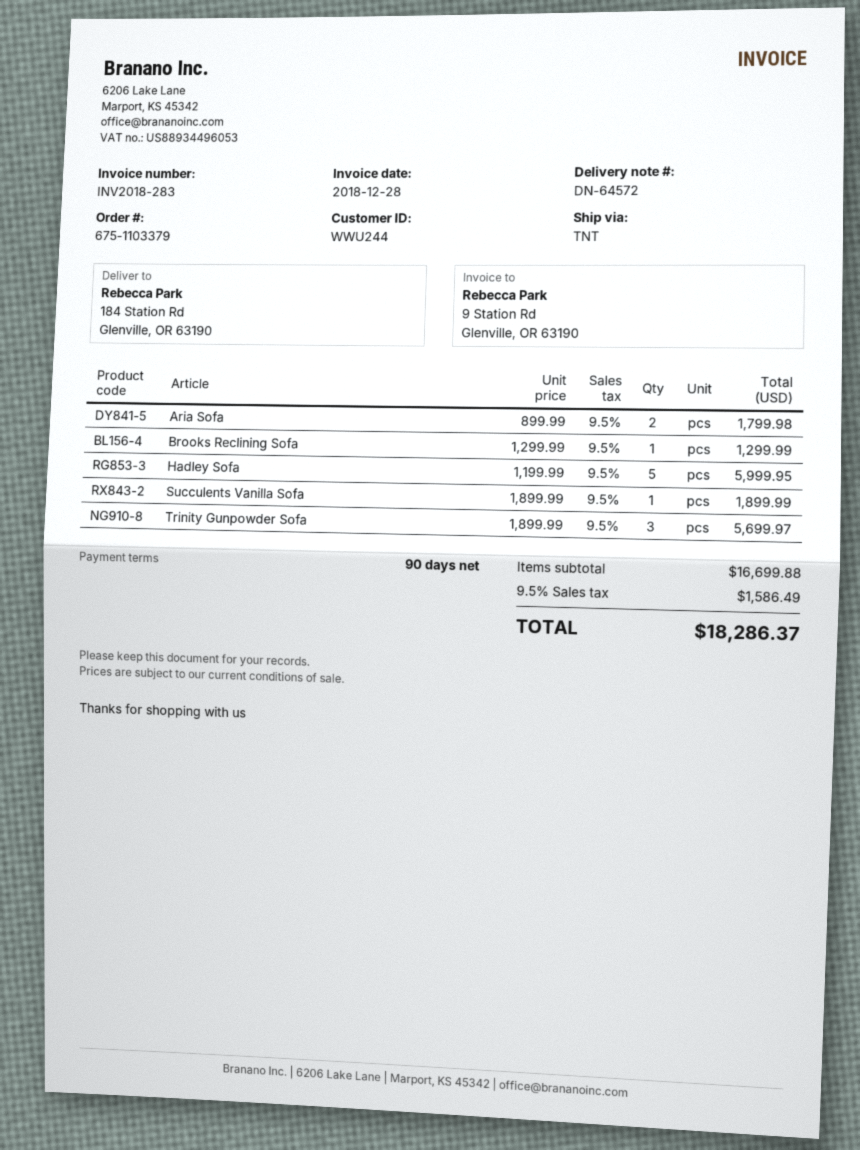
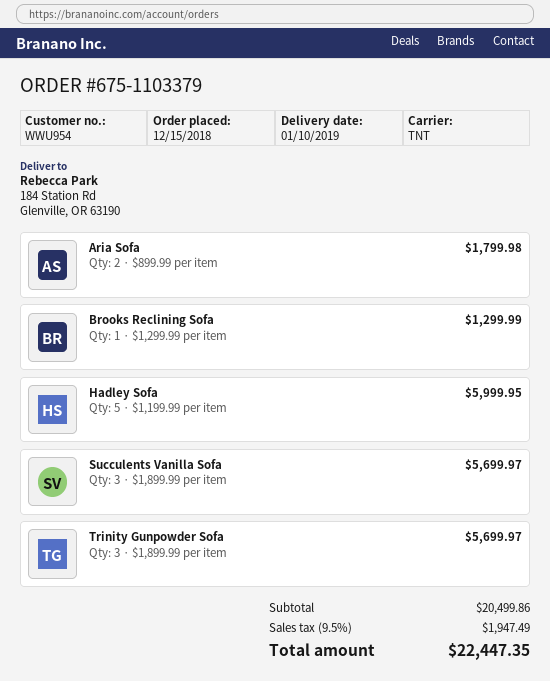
customer number: WWU244 -> WWU954
Succulents Vanilla Sofa: 1 x 1899.99 = 1899.99 -> 3 x 1899.99 = 5699.97
subtotal: 16699.88 -> 20499.86
tax: 9.5% = 1586.49 -> 9.5% = 1947.49
total: 18286.37 -> 22447.35

